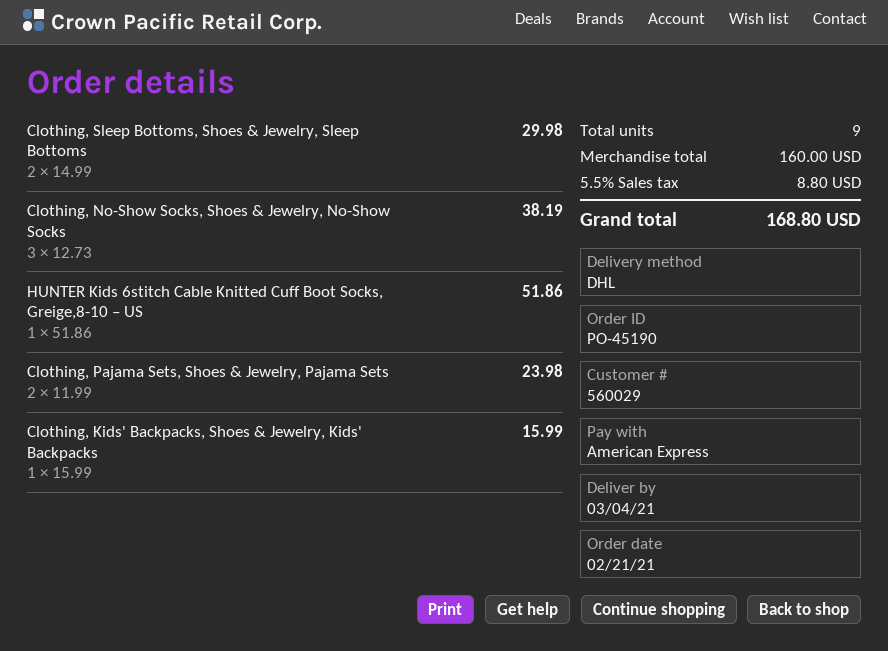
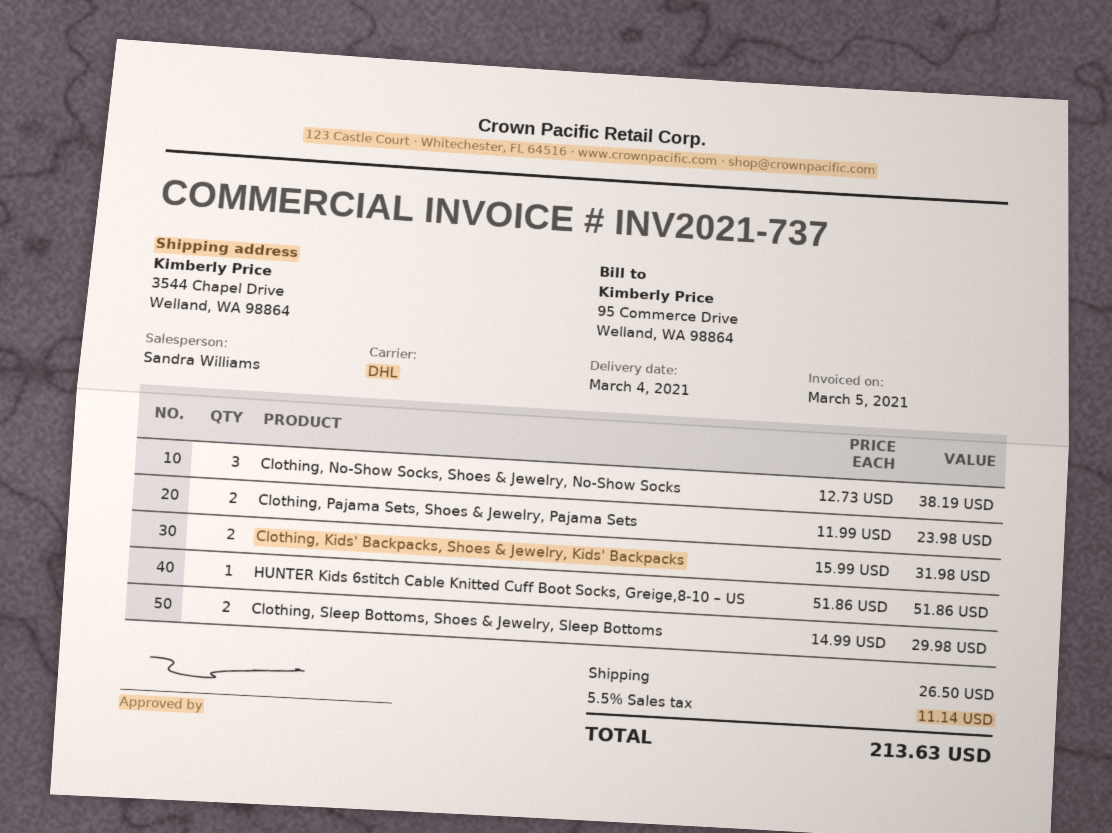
Clothing, Kids' Backpacks, Shoes & Jewelry, Kids' Backpacks: 1 x 15.99 = 15.99 -> 2 x 15.99 = 31.98
shipping: none -> 26.50
tax: 5.5% = 8.80 -> 5.5% = 11.14
total: 168.80 -> 213.63

